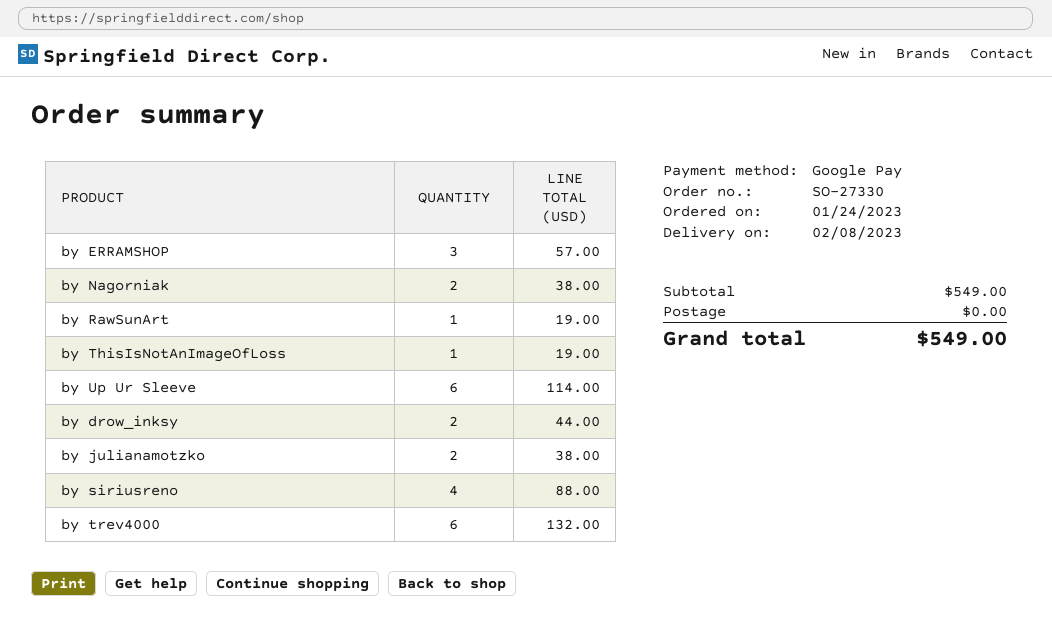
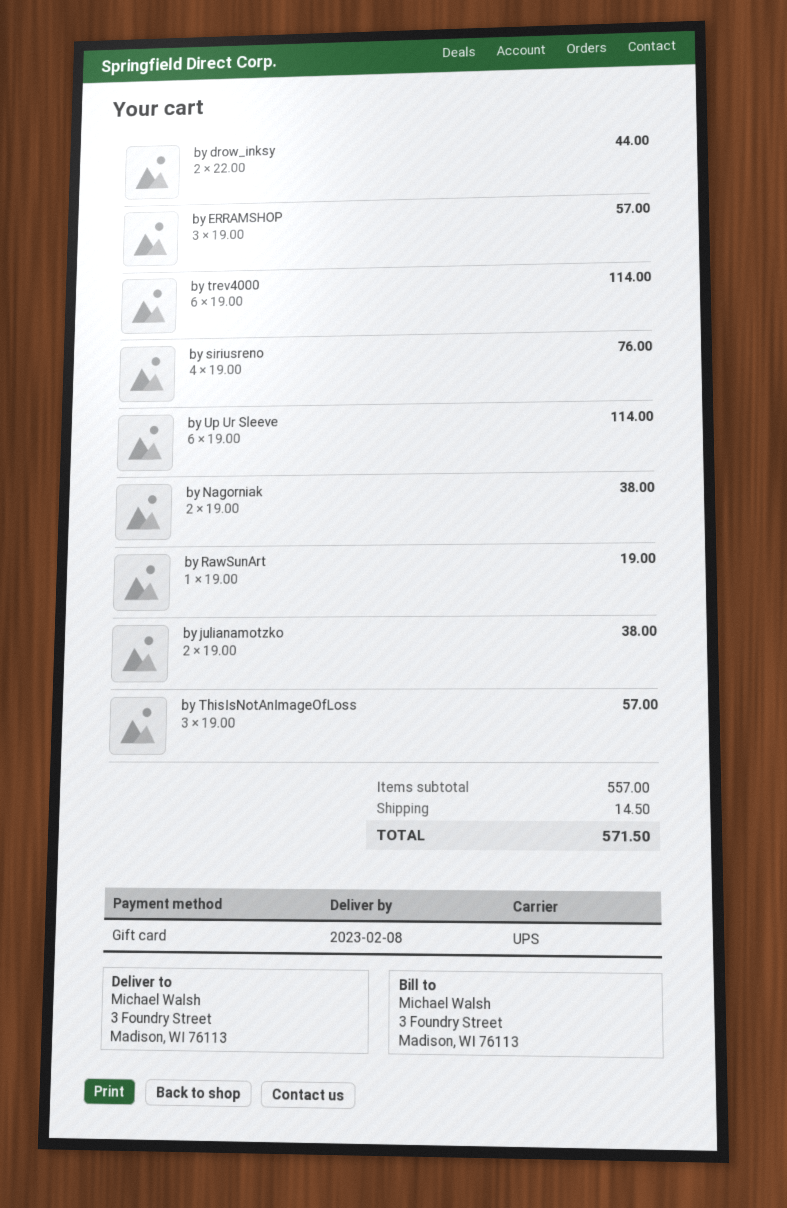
payment method: Google Pay -> gift card
by ThisIsNotAnImageOfLoss: 1 for 19.00 -> 3 for 57.00
by siriusreno: 4 for 88.00 -> 4 for 76.00
by trev4000: 6 for 132.00 -> 6 for 114.00
subtotal: 549.00 -> 557.00
shipping: 0.00 -> 14.50
total: 549.00 -> 571.50

